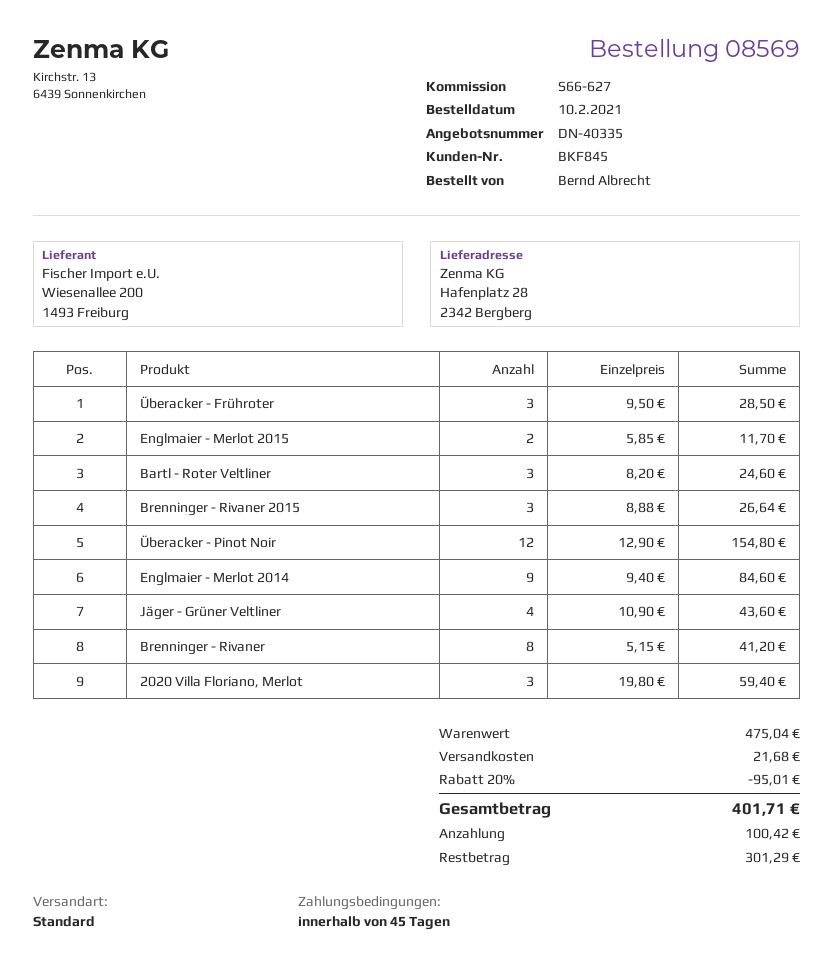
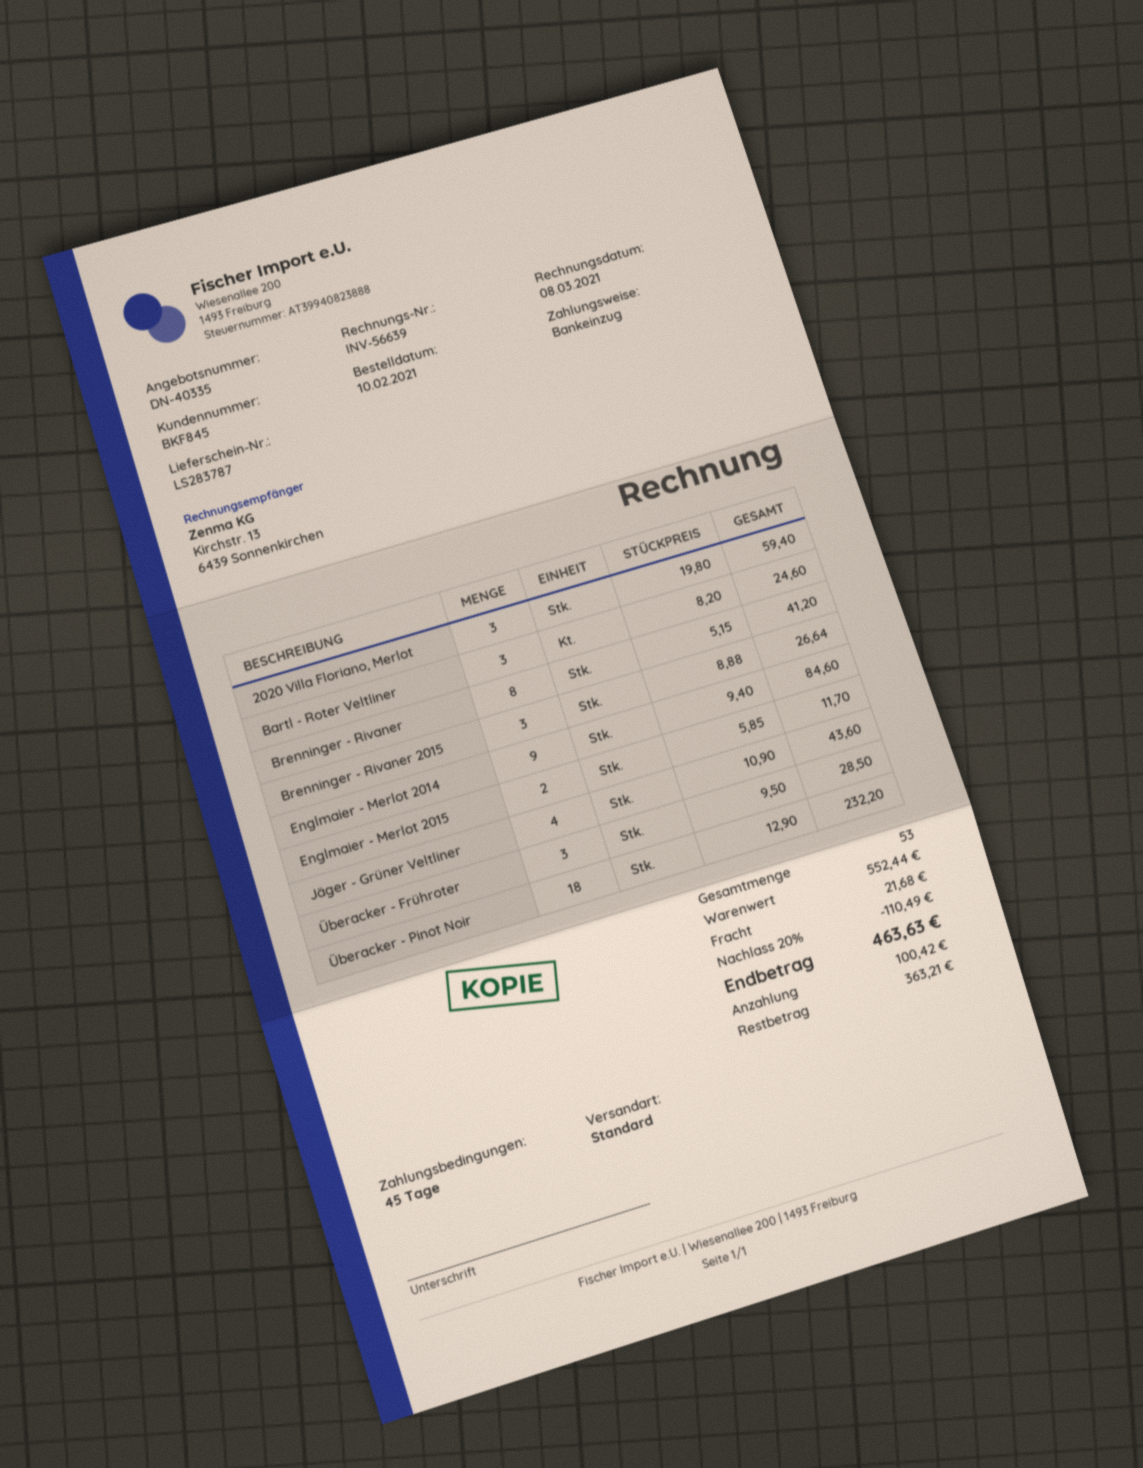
Überacker - Pinot Noir: 12 x 12.90 = 154.80 -> 18 x 12.90 = 232.20
subtotal: 475.04 -> 552.44
discount: 20% = 95.01 -> 20% = 110.49
total: 401.71 -> 463.63
balance: 301.29 -> 363.21

